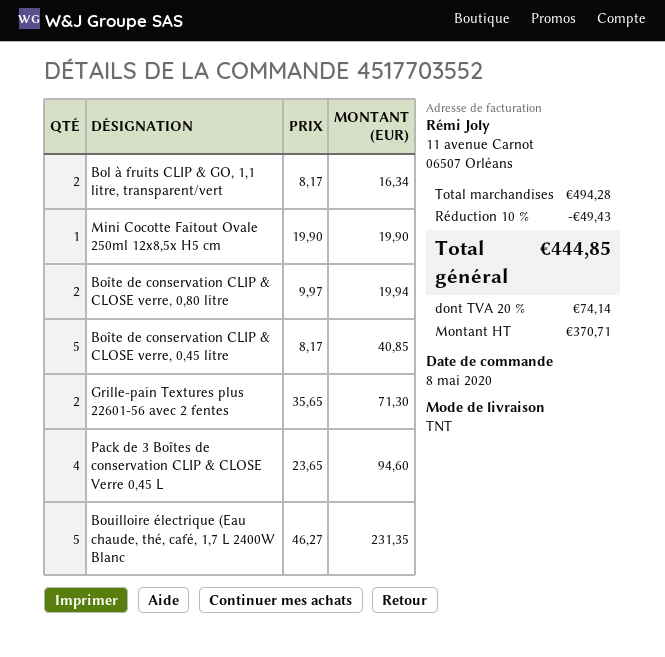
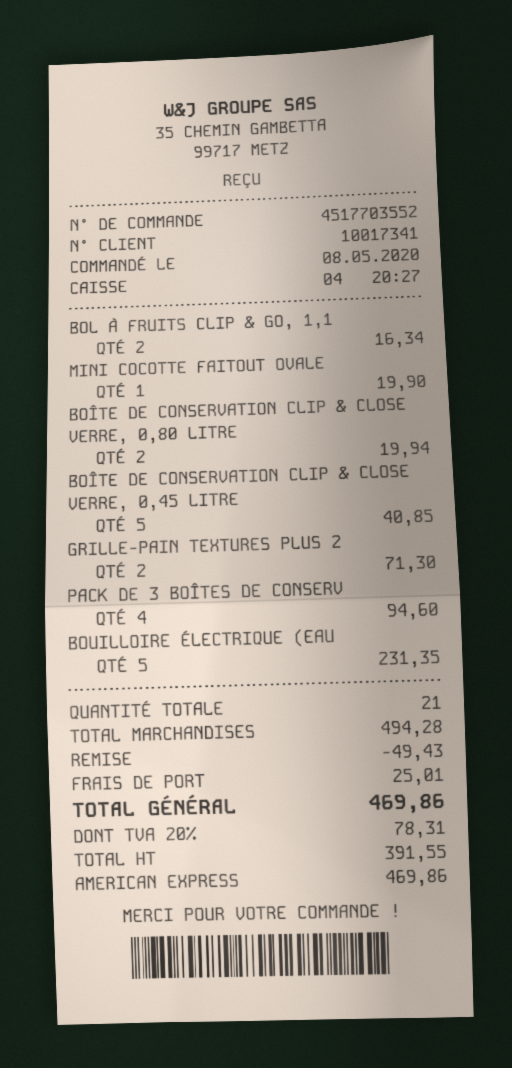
shipping: none -> 25.01
net: 370.71 -> 391.55
tax: 20% = 74.14 -> 20% = 78.31
total: 444.85 -> 469.86

